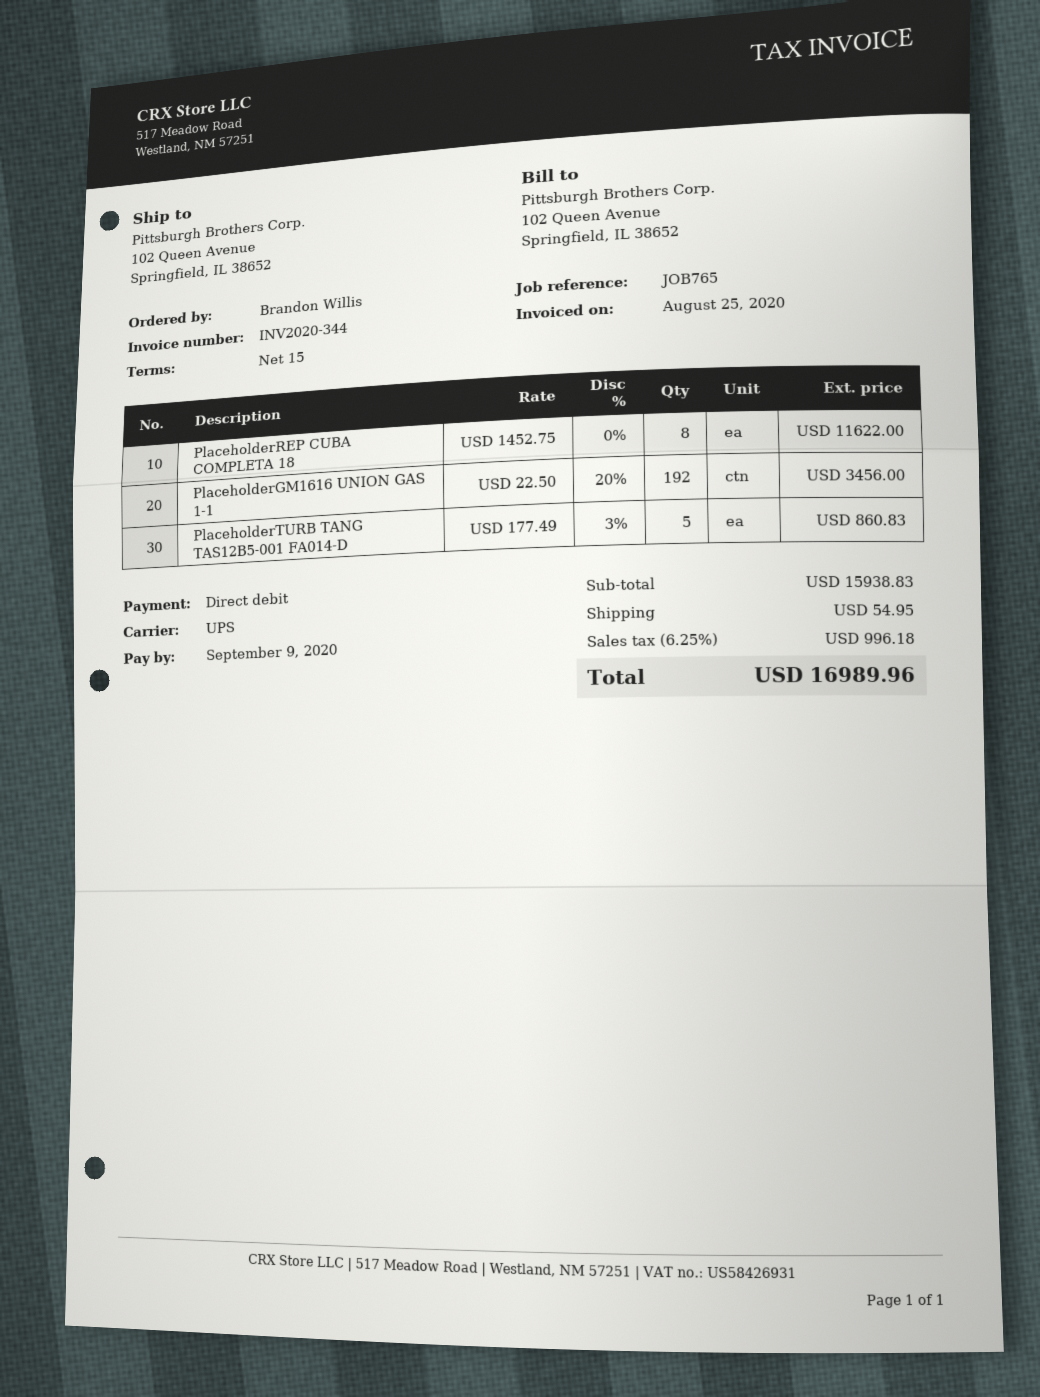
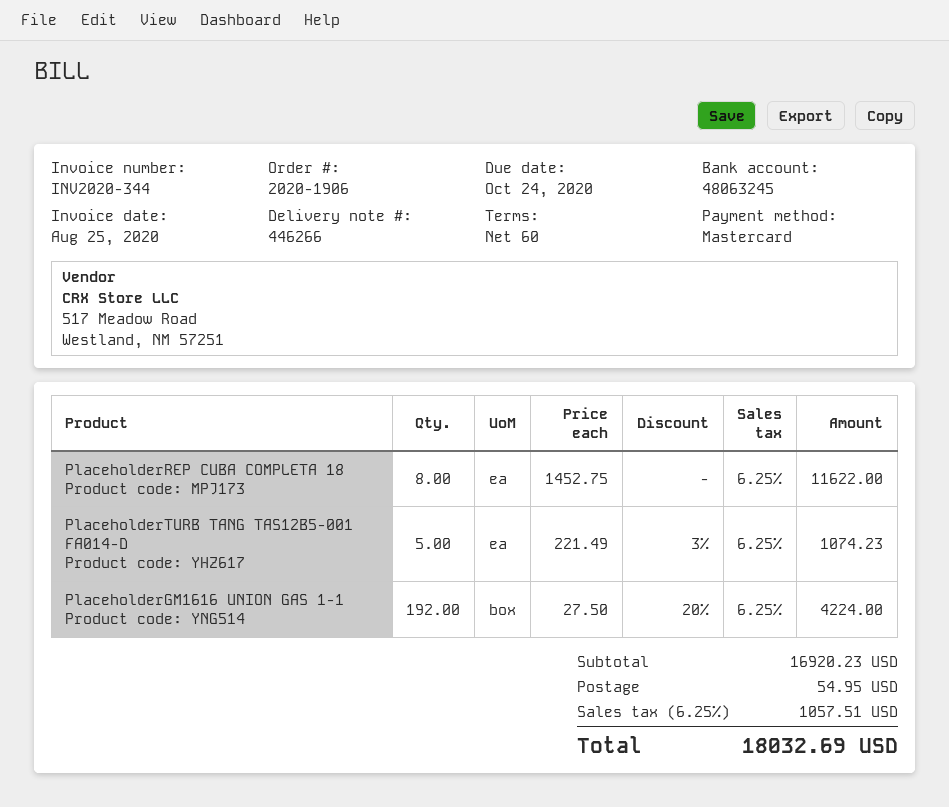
payment terms: 15 days -> 60 days
due date: 2020-09-09 -> 2020-10-24
payment method: direct debit -> Mastercard
PlaceholderGM1616 UNION GAS 1-1: 192 x 22.50 - 20% = 3456.00 -> 192 x 27.50 - 20% = 4224.00
PlaceholderTURB TANG TAS12B5-001 FA014-D: 5 x 177.49 - 3% = 860.83 -> 5 x 221.49 - 3% = 1074.23
subtotal: 15938.83 -> 16920.23
tax: 6.25% = 996.18 -> 6.25% = 1057.51
total: 16989.96 -> 18032.69

